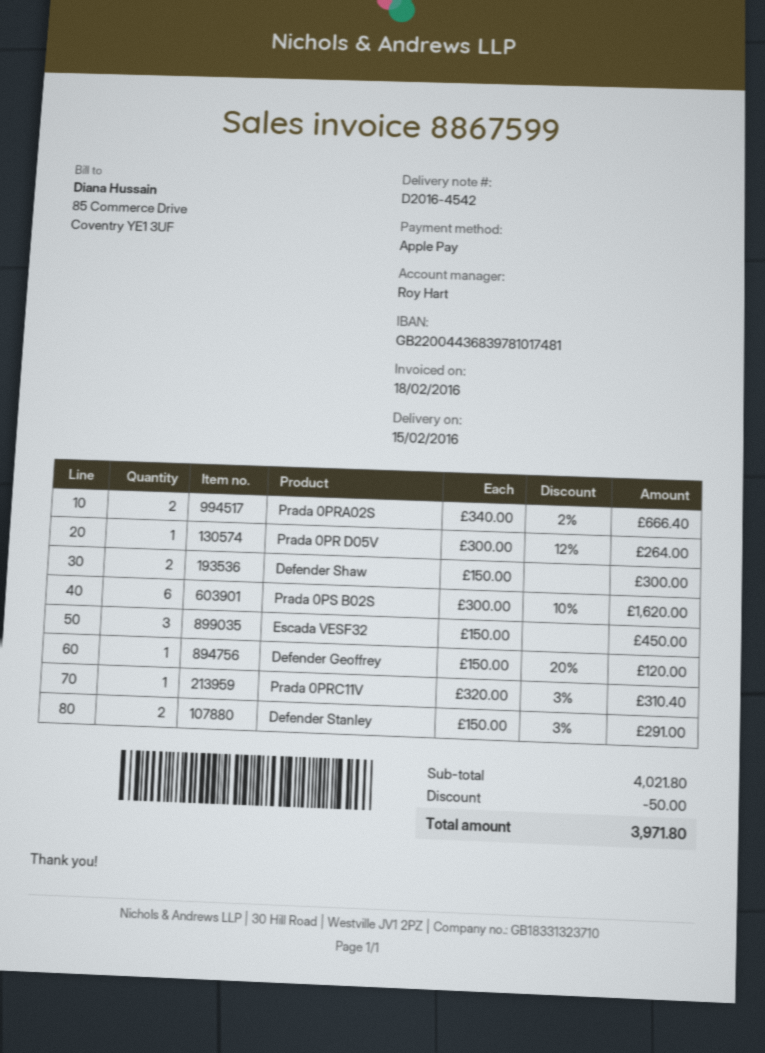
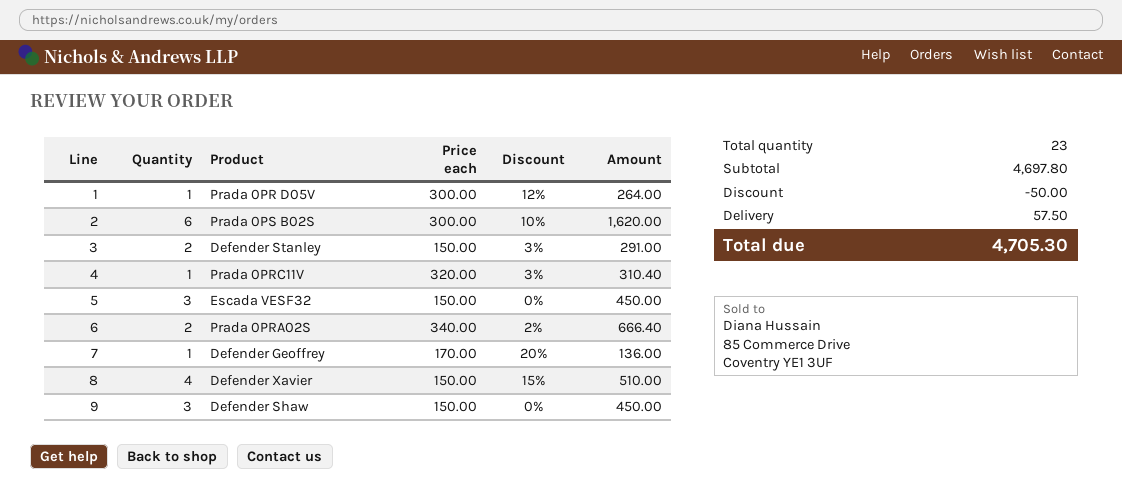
Defender Shaw: 2 x 150.00 = 300.00 -> 3 x 150.00 = 450.00
Defender Geoffrey: 1 x 150.00 - 20% = 120.00 -> 1 x 170.00 - 20% = 136.00
Defender Xavier: none -> 4 x 150.00 - 15% = 510.00
subtotal: 4021.80 -> 4697.80
shipping: none -> 57.50
total: 3971.80 -> 4705.30

